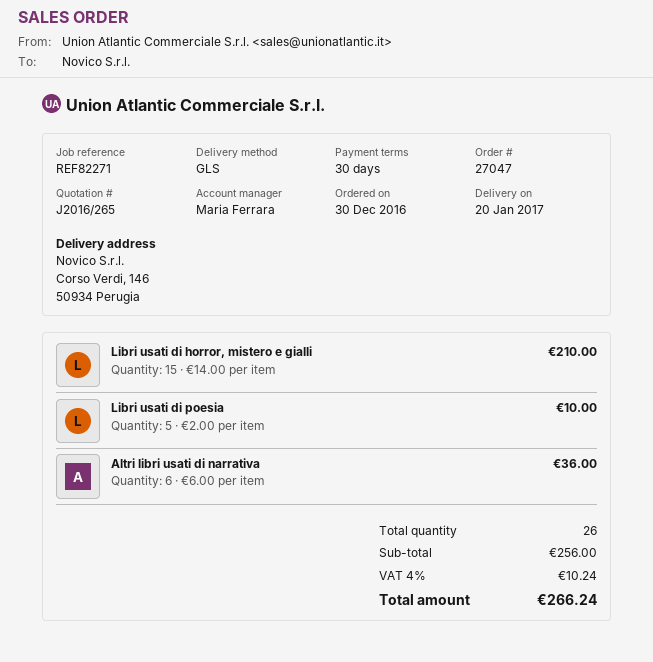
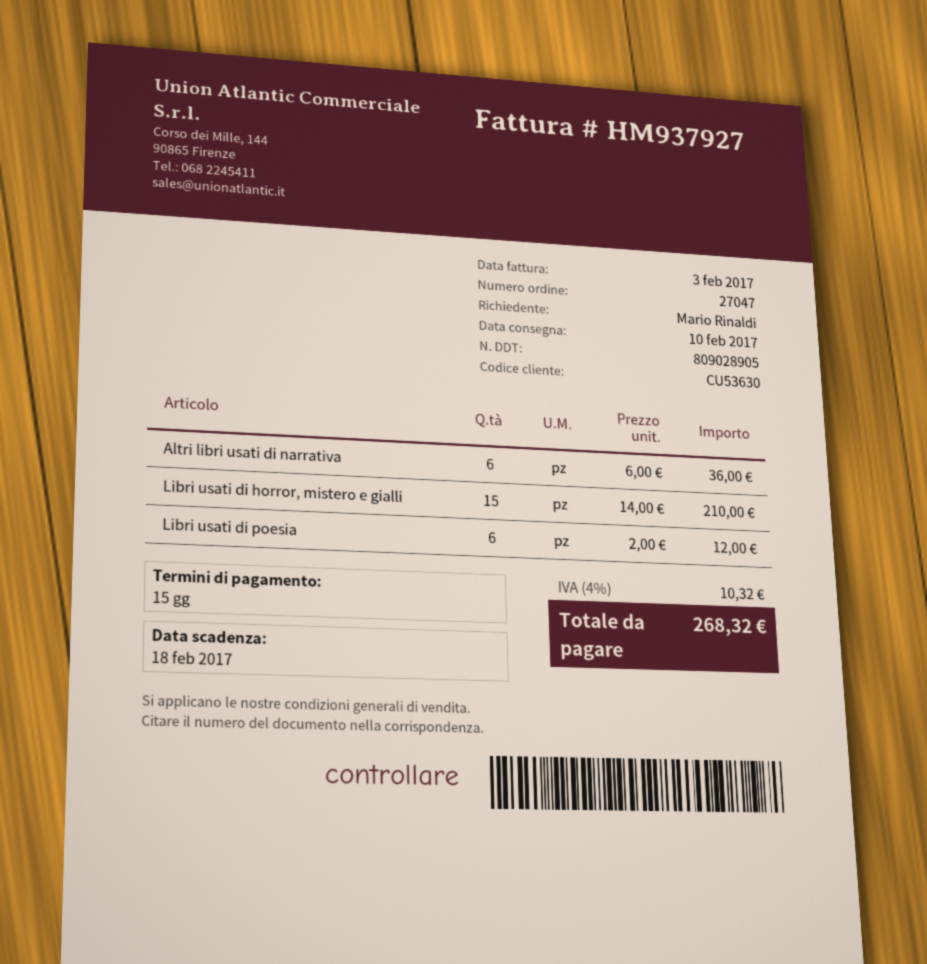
delivery date: 2017-01-20 -> 2017-02-10
payment terms: 30 days -> 15 days
Libri usati di poesia: 5 x 2.00 = 10.00 -> 6 x 2.00 = 12.00
tax: 4% = 10.24 -> 4% = 10.32
total: 266.24 -> 268.32

